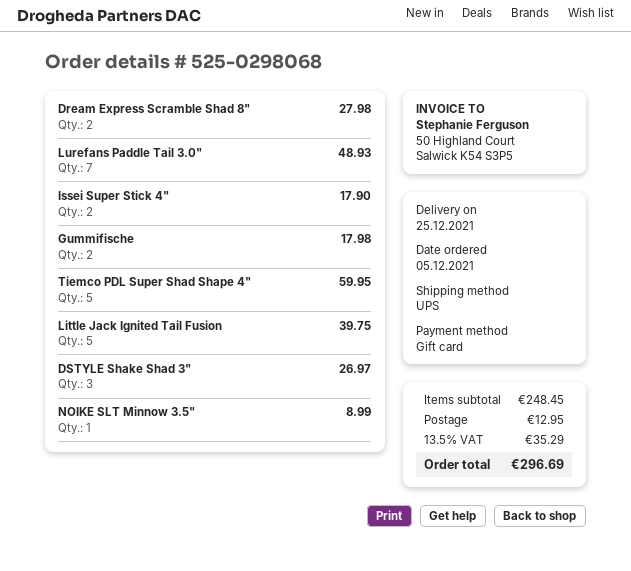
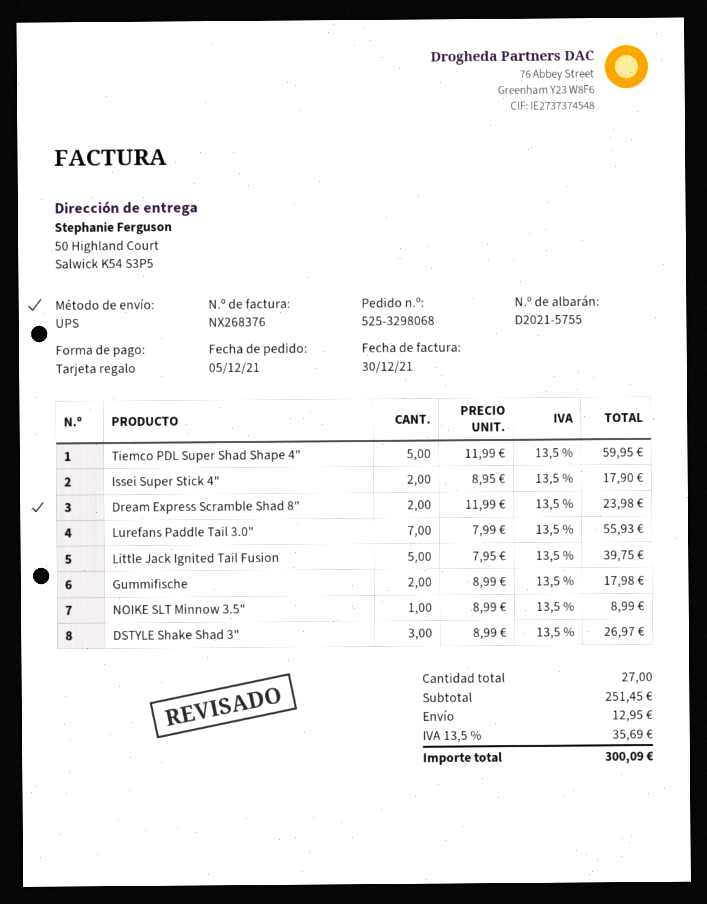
order number: 525-0298068 -> 525-3298068
Dream Express Scramble Shad 8": 2 for 27.98 -> 2 for 23.98
Lurefans Paddle Tail 3.0": 7 for 48.93 -> 7 for 55.93
subtotal: 248.45 -> 251.45
tax: 13.5% = 35.29 -> 13.5% = 35.69
total: 296.69 -> 300.09

